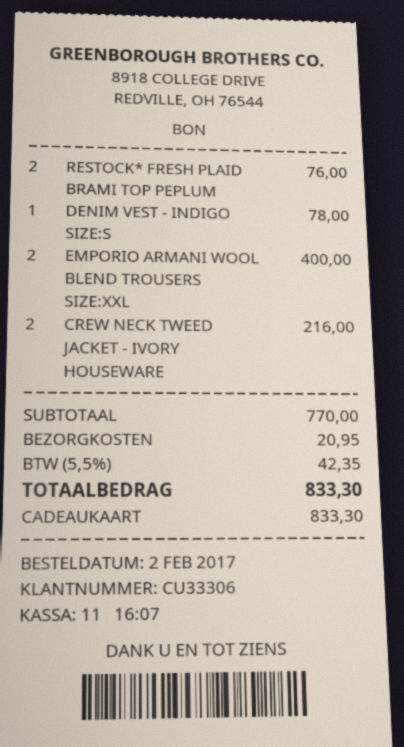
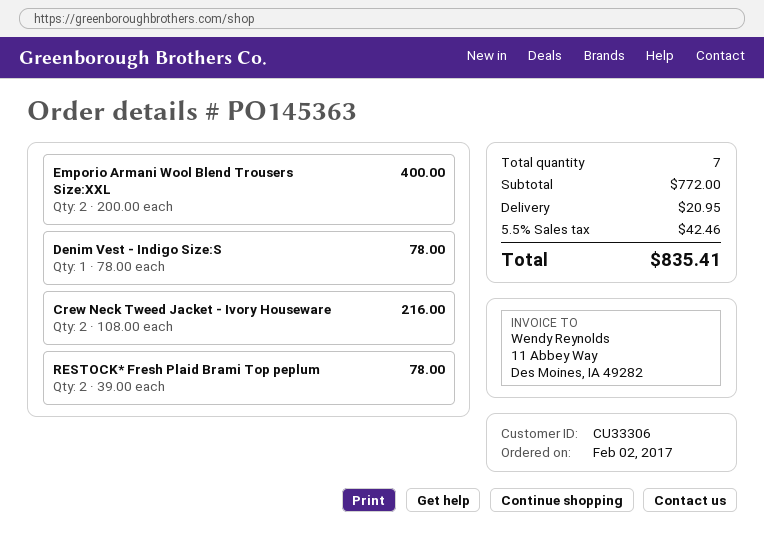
RESTOCK* FRESH PLAID BRAMI TOP PEPLUM: 2 for 76.00 -> 2 for 78.00
subtotal: 770.00 -> 772.00
tax: 5.5% = 42.35 -> 5.5% = 42.46
total: 833.30 -> 835.41

